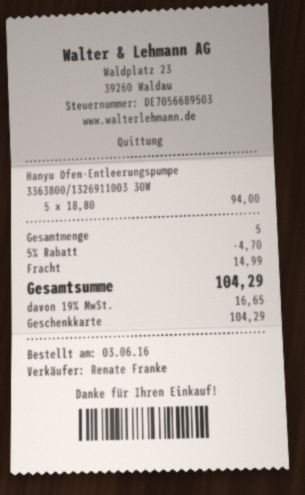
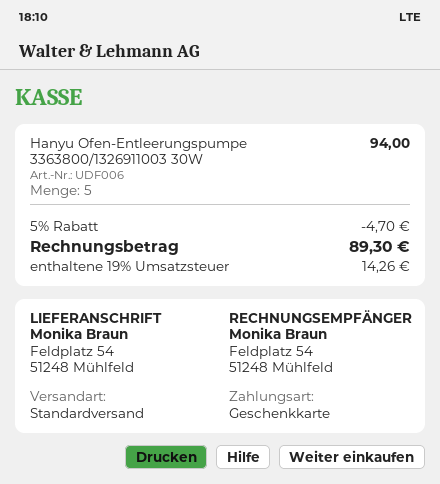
shipping: 14.99 -> none
tax: 19% = 16.65 -> 19% = 14.26
total: 104.29 -> 89.30

